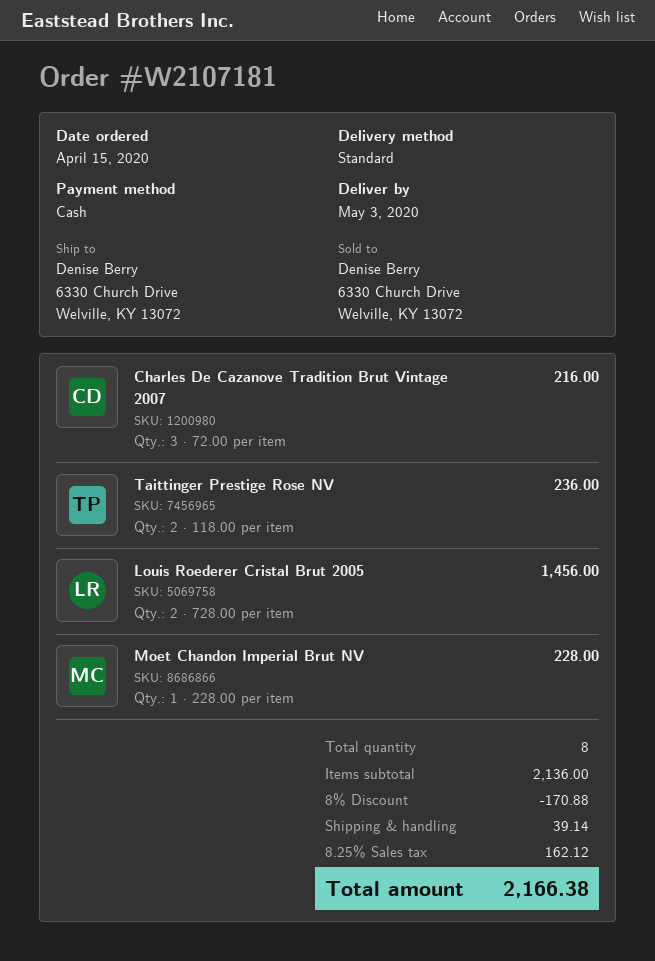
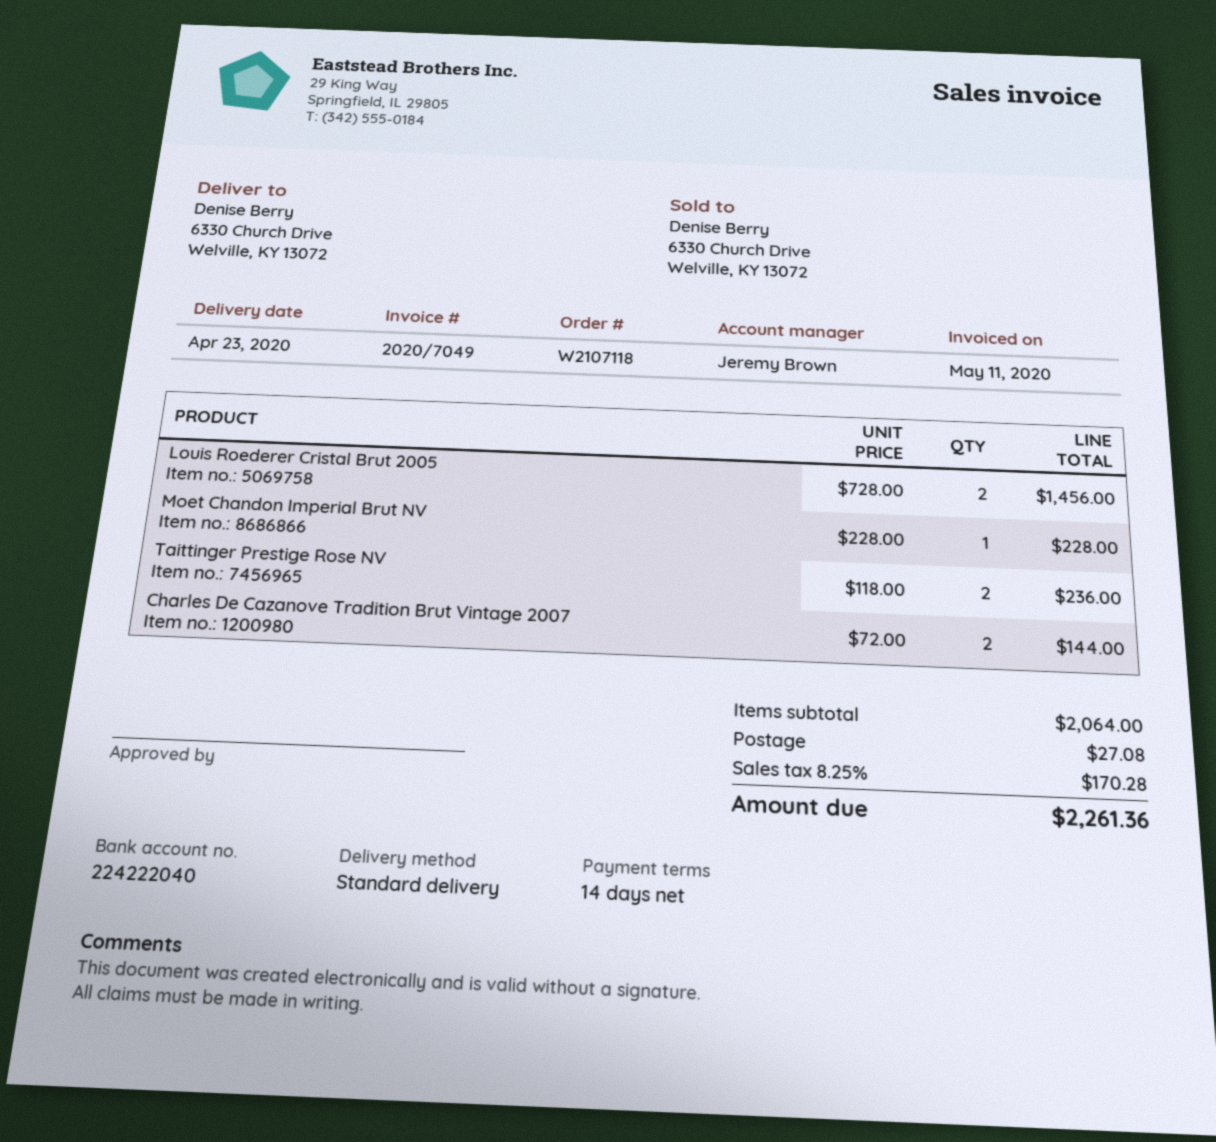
order number: W2107181 -> W2107118
delivery date: 2020-05-03 -> 2020-04-23
Charles De Cazanove Tradition Brut Vintage 2007: 3 x 72.00 = 216.00 -> 2 x 72.00 = 144.00
subtotal: 2136.00 -> 2064.00
discount: 8% = 170.88 -> none
shipping: 39.14 -> 27.08
tax: 8.25% = 162.12 -> 8.25% = 170.28
total: 2166.38 -> 2261.36

